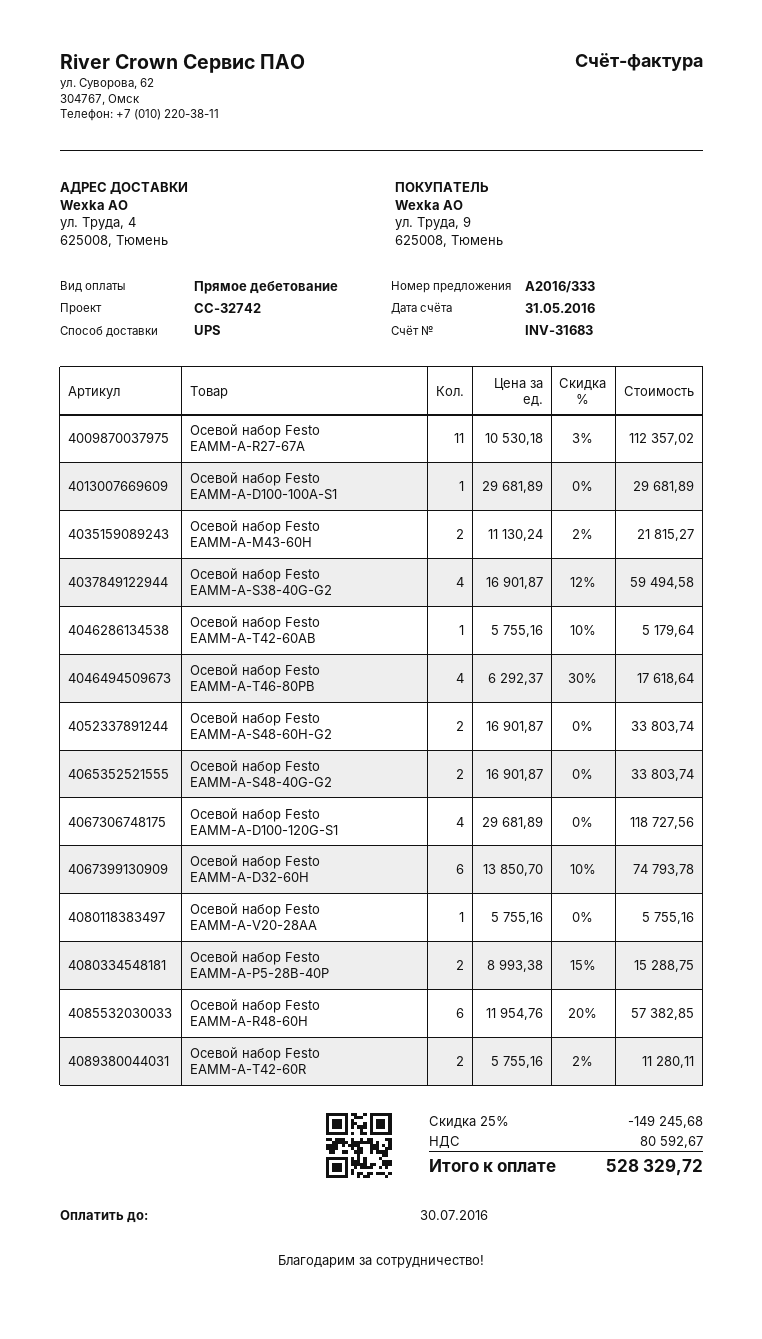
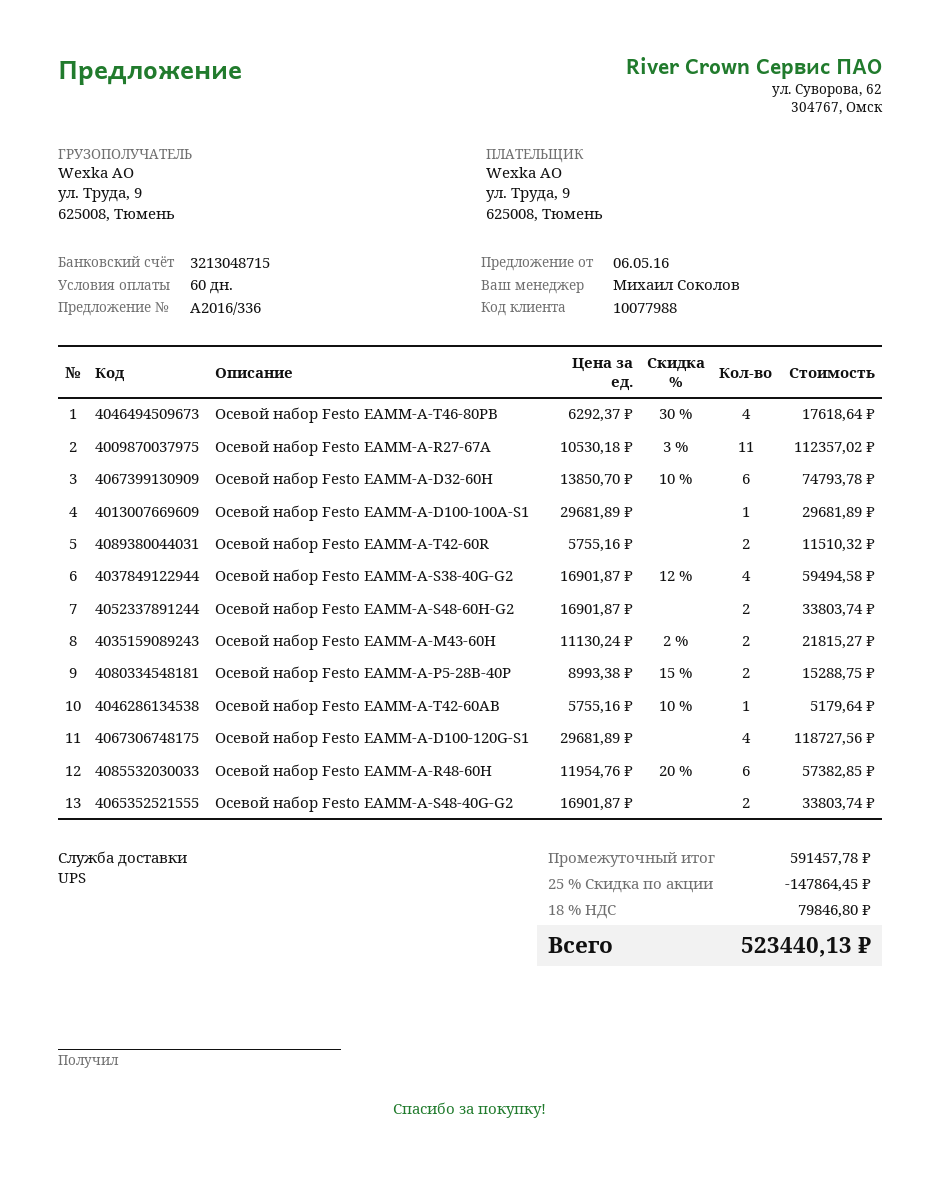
quote number: A2016/333 -> A2016/336
ship to: ул. Труда, 4, 625008, Тюмень -> ул. Труда, 9, 625008, Тюмень
Осевой набор Festo EAMM-A-V20-28AA: 1 x 5755.16 = 5755.16 -> none
Осевой набор Festo EAMM-A-T42-60R: 2 x 5755.16 - 2% = 11280.11 -> 2 x 5755.16 = 11510.32
discount: 25% = 149245.68 -> 25% = 147864.45
tax: 80592.67 -> 79846.80
total: 528329.72 -> 523440.13

